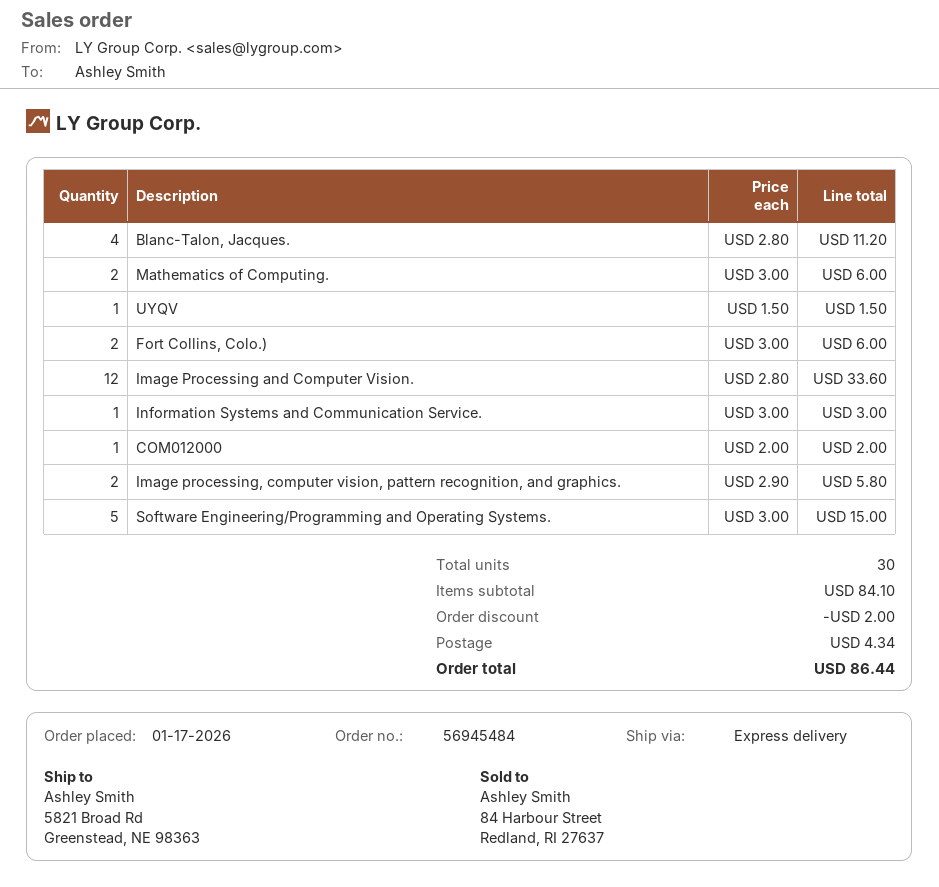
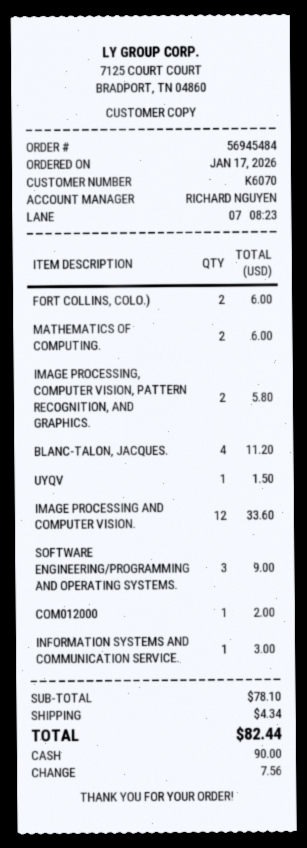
Software Engineering/Programming and Operating Systems.: 5 for 15.00 -> 3 for 9.00
subtotal: 84.10 -> 78.10
discount: 2.00 -> none
total: 86.44 -> 82.44

